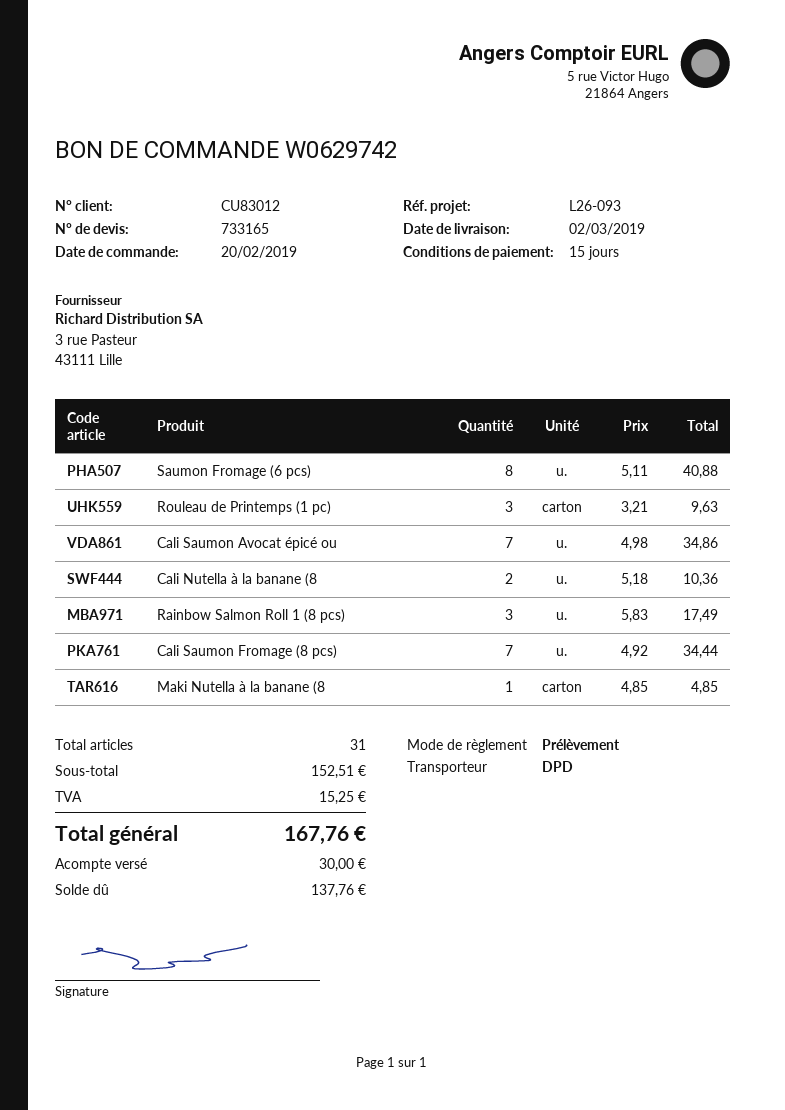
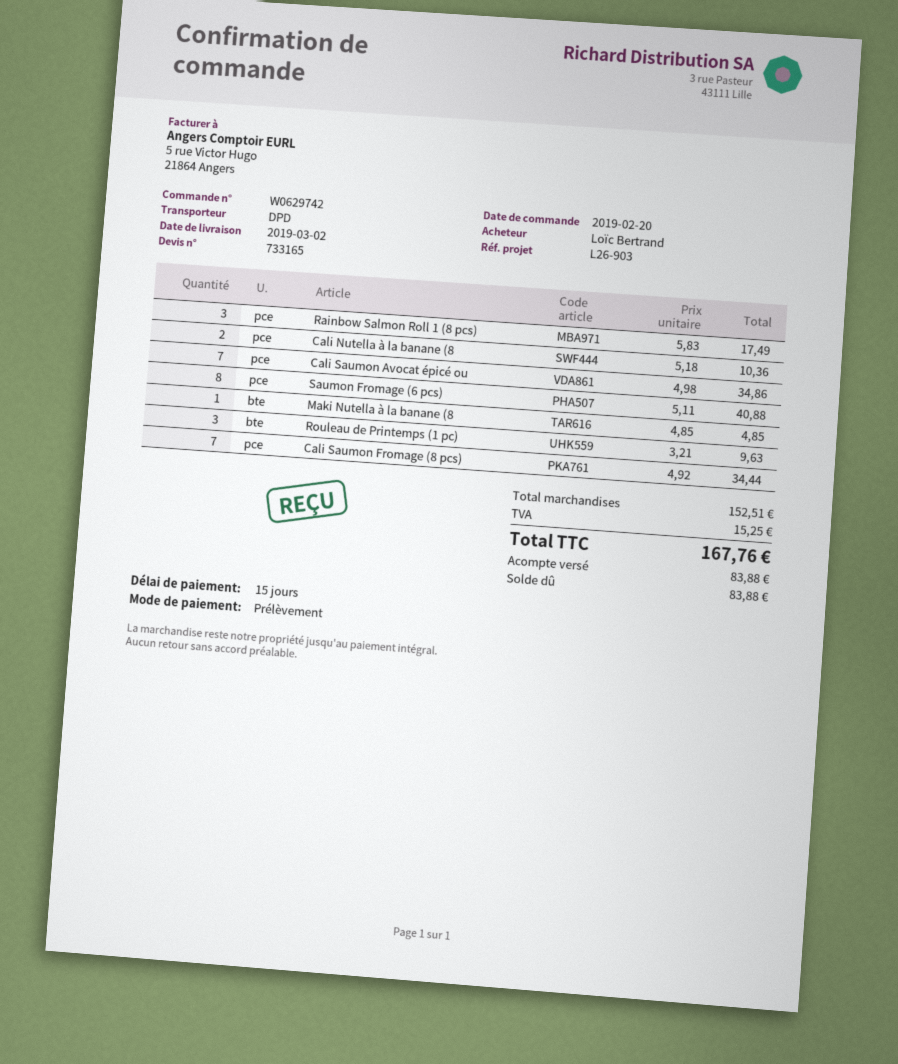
reference: L26-093 -> L26-903
deposit: 30.00 -> 83.88
balance: 137.76 -> 83.88

